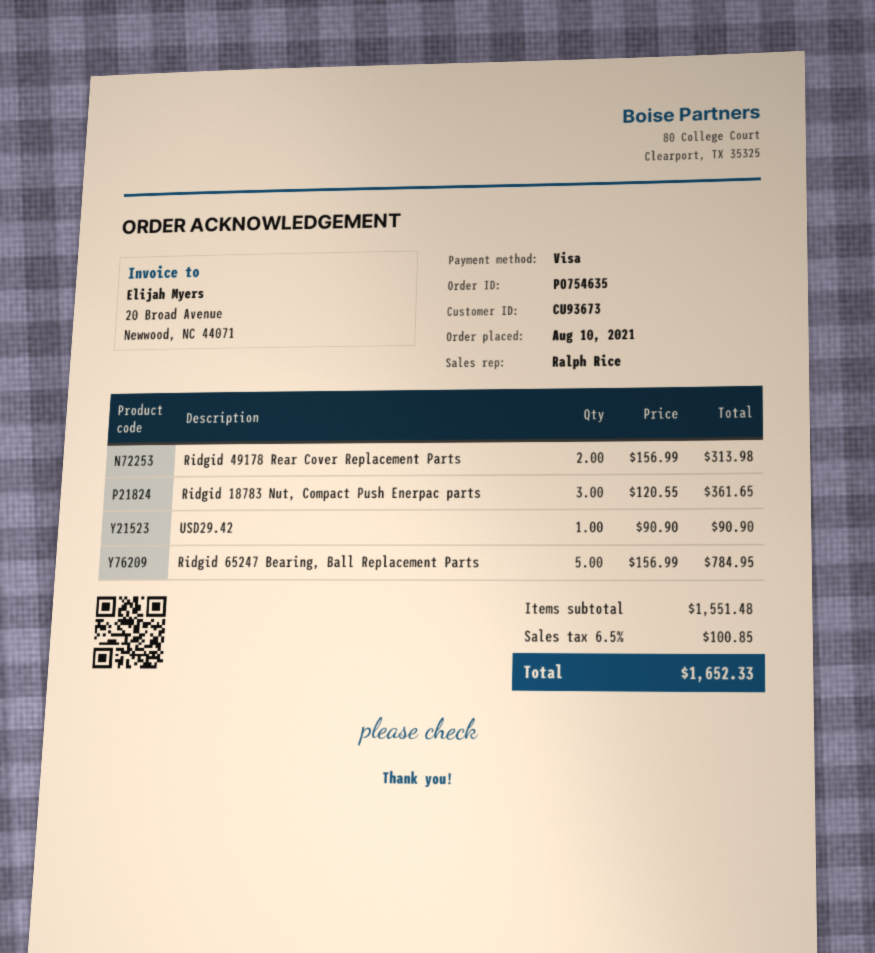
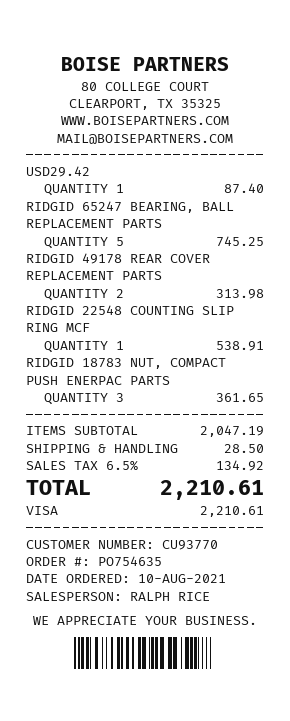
customer number: CU93673 -> CU93770
USD29.42: 1 for 90.90 -> 1 for 87.40
Ridgid 65247 Bearing, Ball Replacement Parts: 5 for 784.95 -> 5 for 745.25
RIDGID 22548 COUNTING SLIP RING MCF: none -> 1 for 538.91
subtotal: 1551.48 -> 2047.19
shipping: none -> 28.50
tax: 6.5% = 100.85 -> 6.5% = 134.92
total: 1652.33 -> 2210.61

